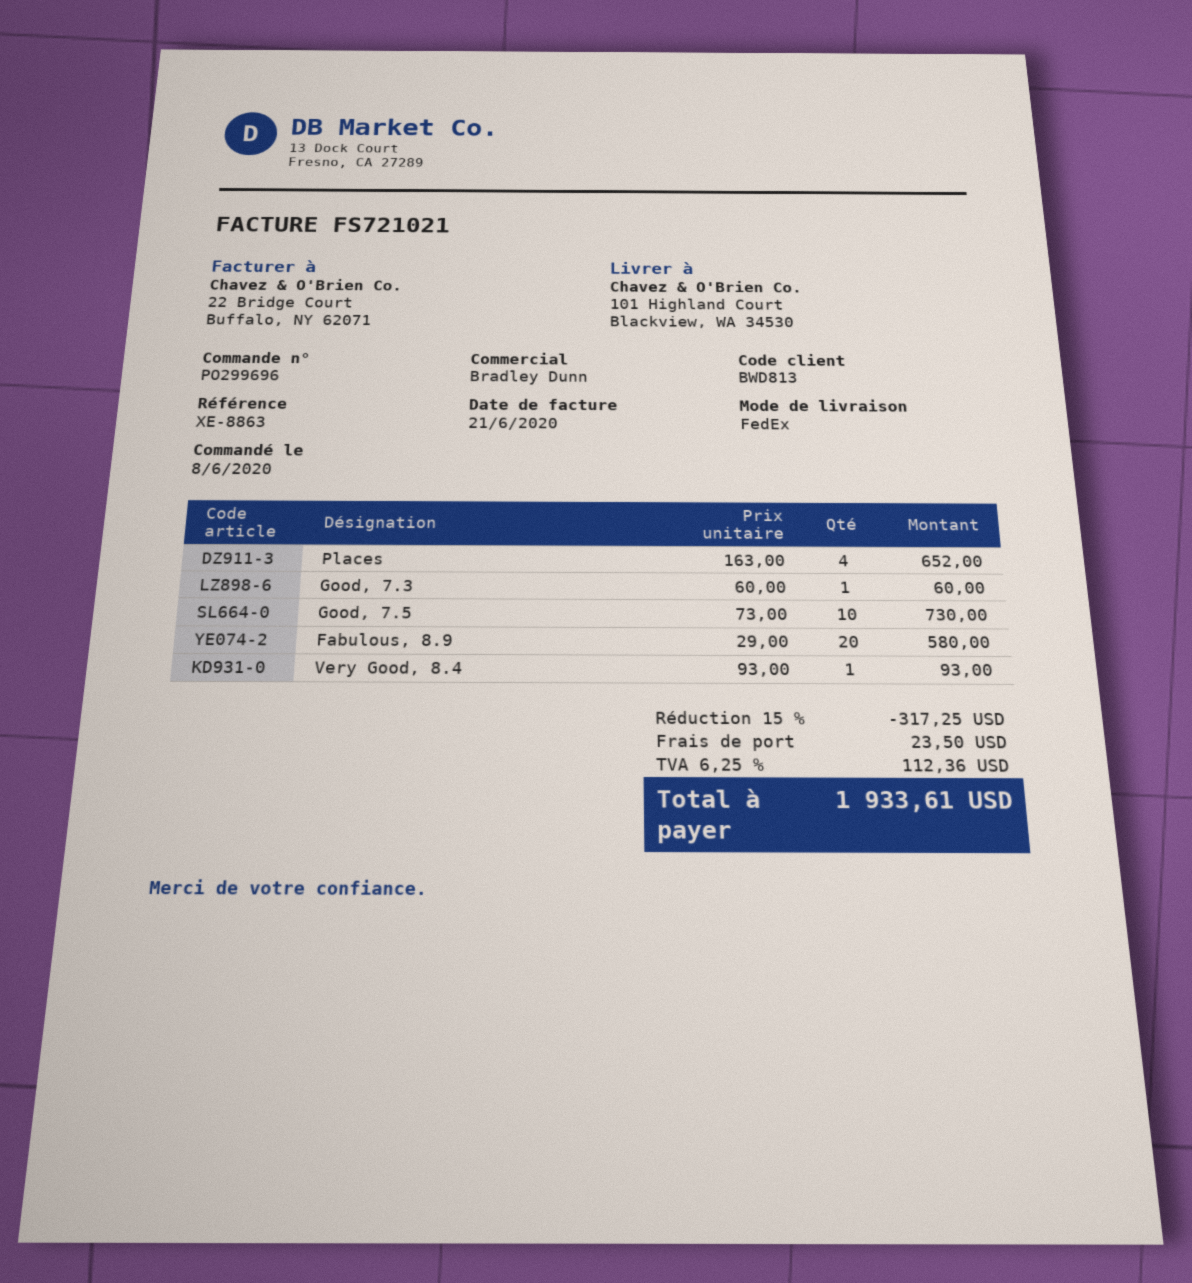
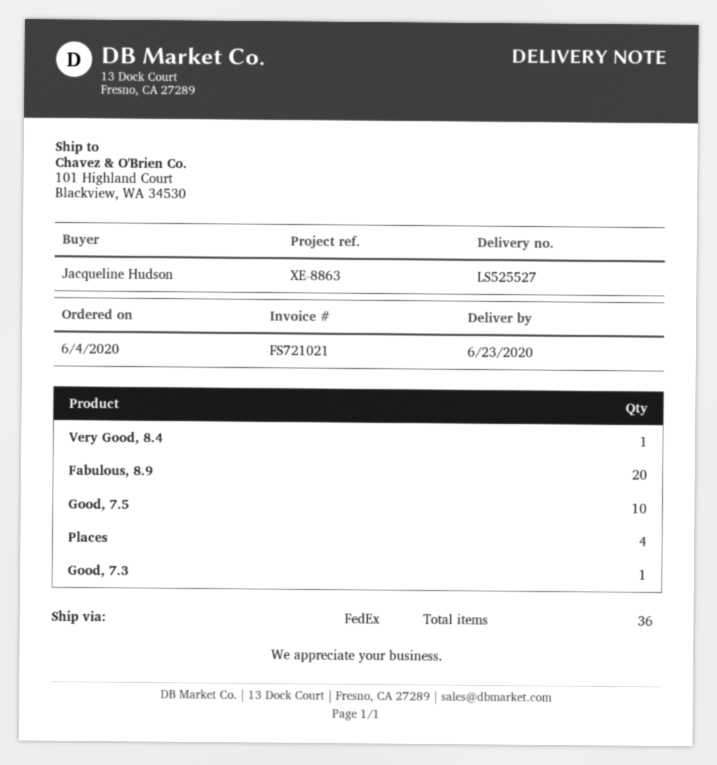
order date: 2020-06-08 -> 2020-06-04

